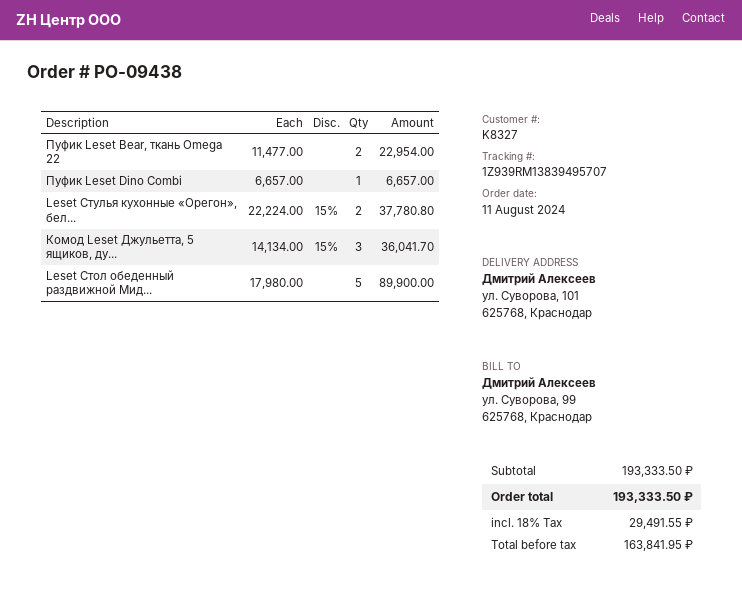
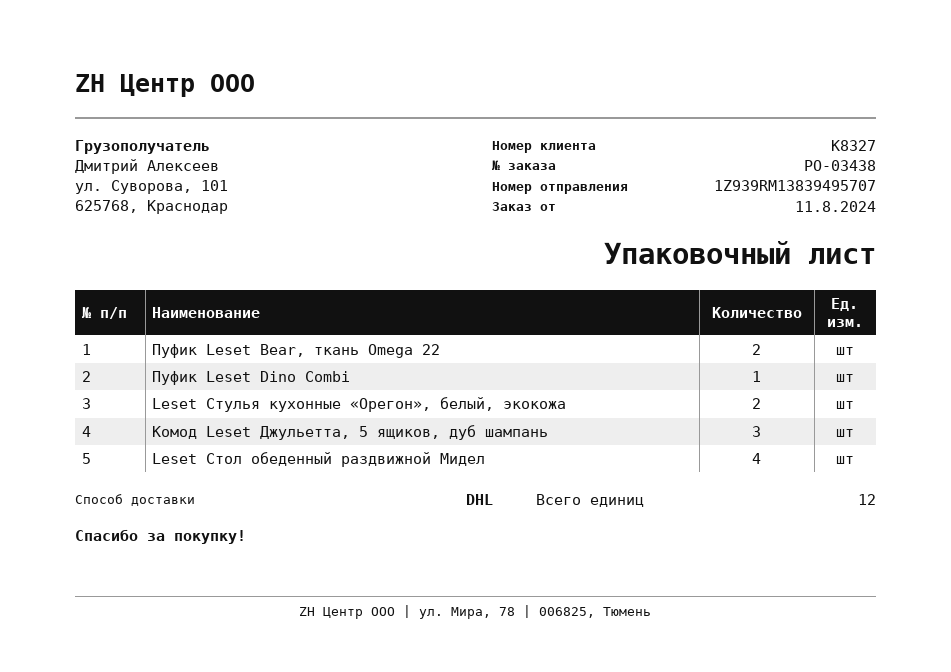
order number: PO-09438 -> PO-03438
Leset Стол обеденный раздвижной Мид...: 5 -> 4

